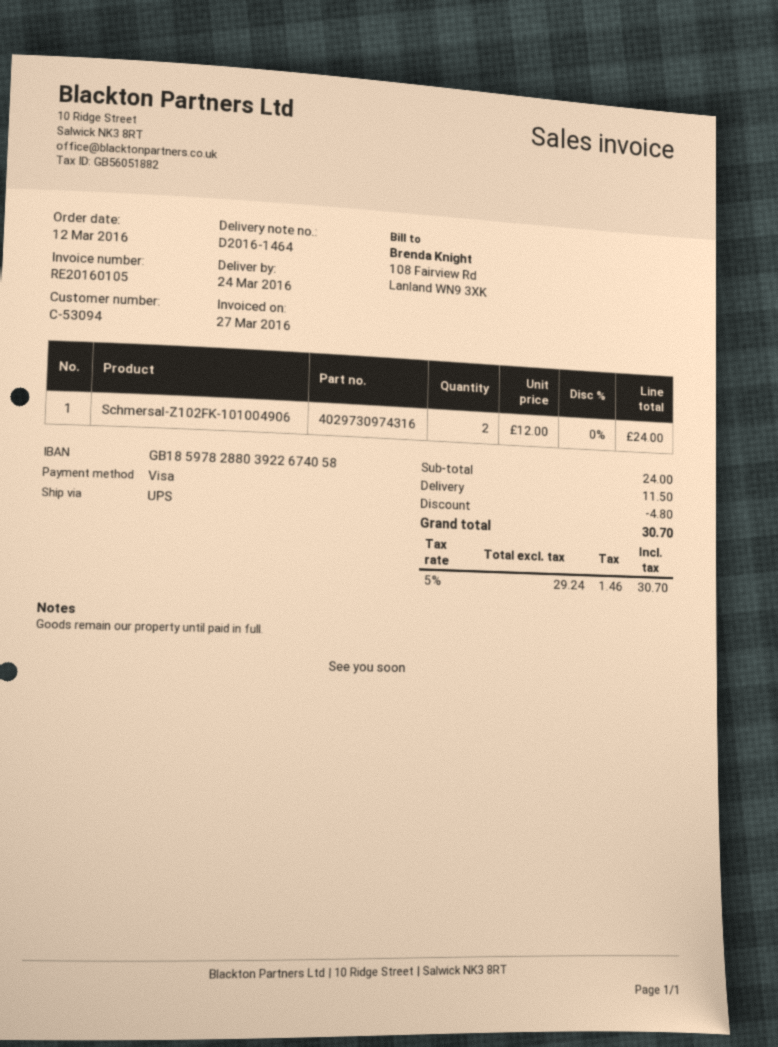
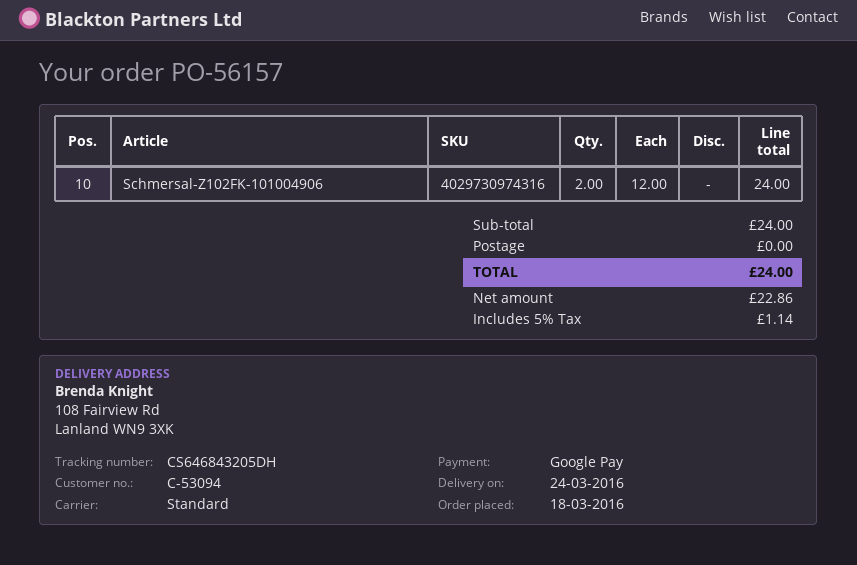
order date: 2016-03-12 -> 2016-03-18
payment method: Visa -> Google Pay
shipping method: UPS -> standard
discount: 4.80 -> none
shipping: 11.50 -> 0.00
net: 29.24 -> 22.86
tax: 5% = 1.46 -> 5% = 1.14
total: 30.70 -> 24.00

